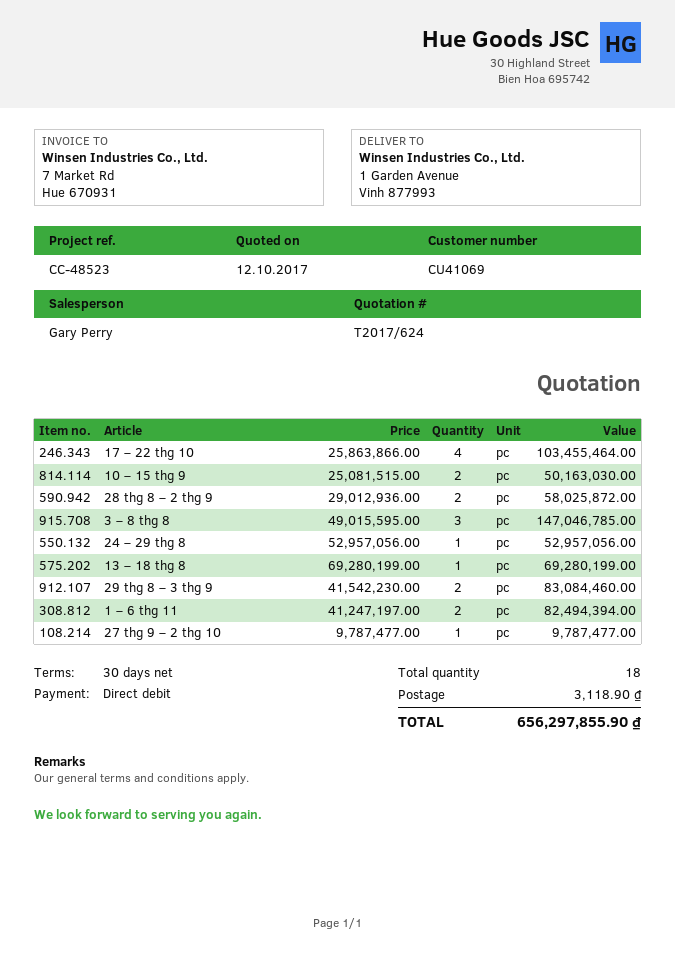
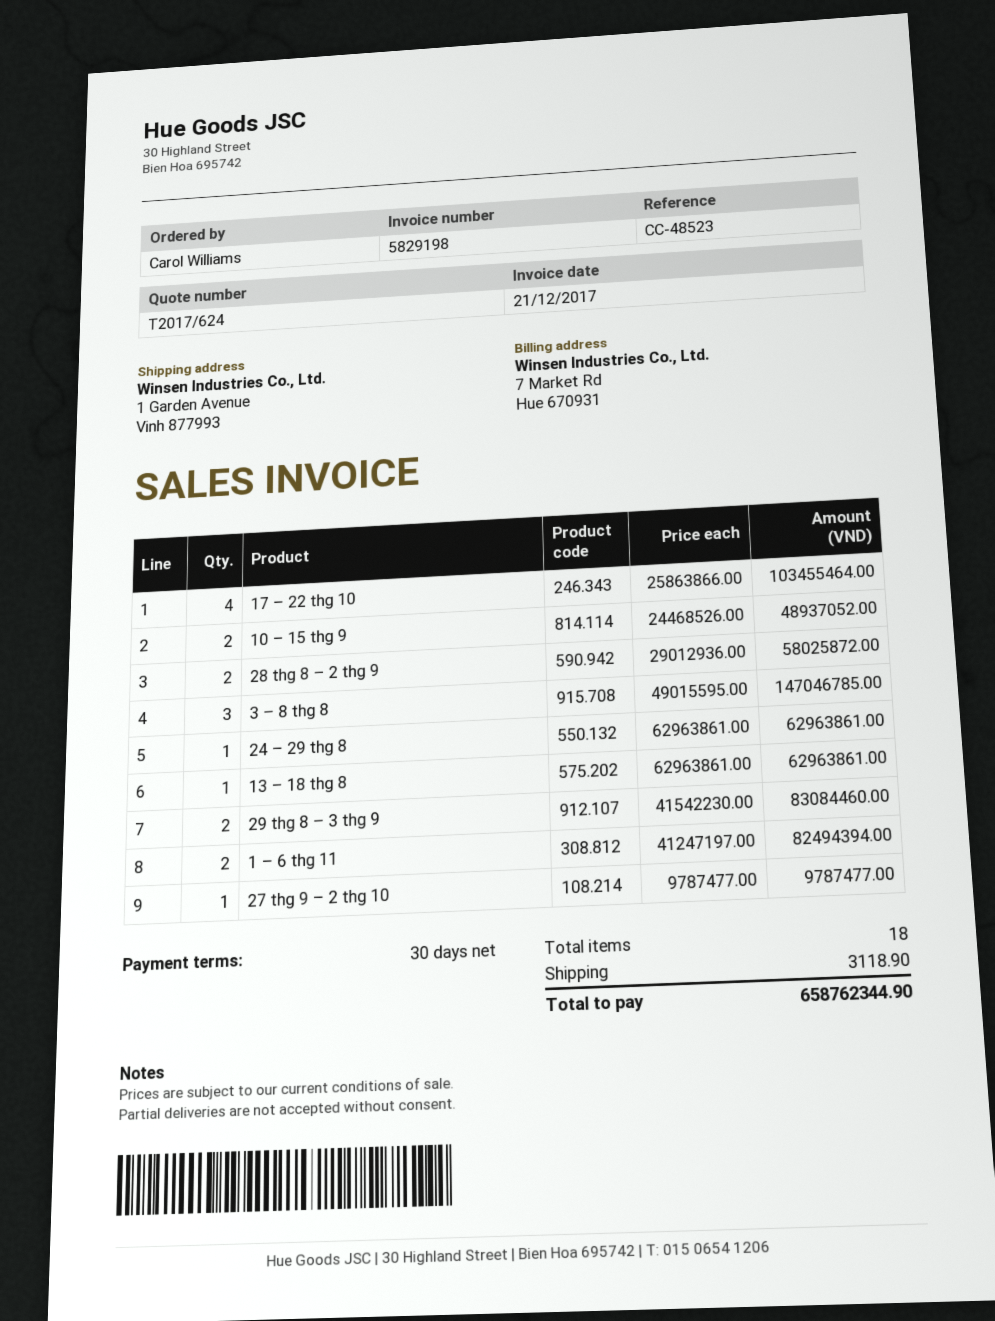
10 – 15 thg 9: 2 x 25081515.00 = 50163030.00 -> 2 x 24468526.00 = 48937052.00
24 – 29 thg 8: 1 x 52957056.00 = 52957056.00 -> 1 x 62963861.00 = 62963861.00
13 – 18 thg 8: 1 x 69280199.00 = 69280199.00 -> 1 x 62963861.00 = 62963861.00
total: 656297855.90 -> 658762344.90

